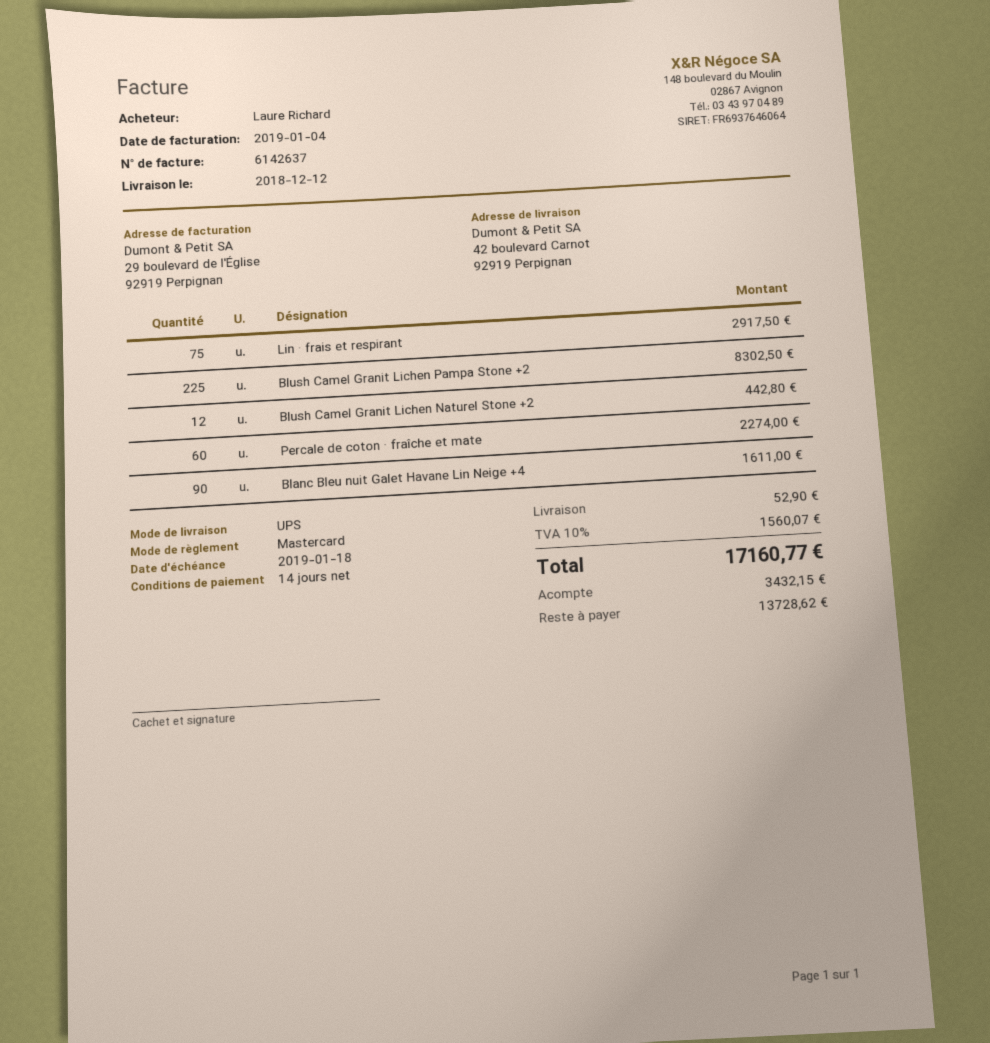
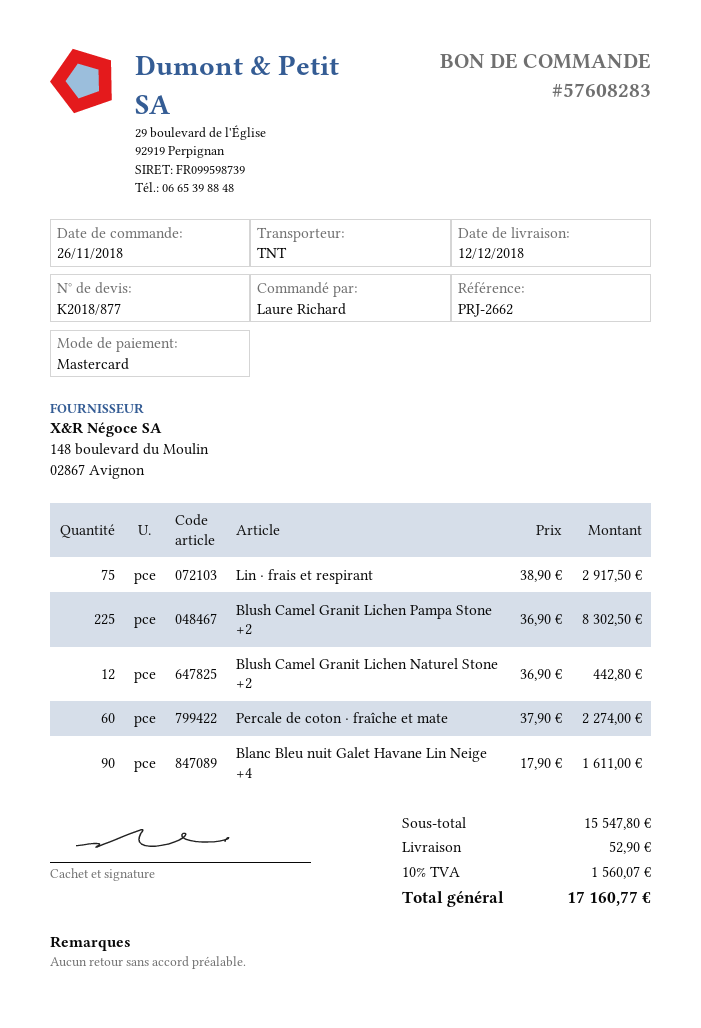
shipping method: UPS -> TNT

